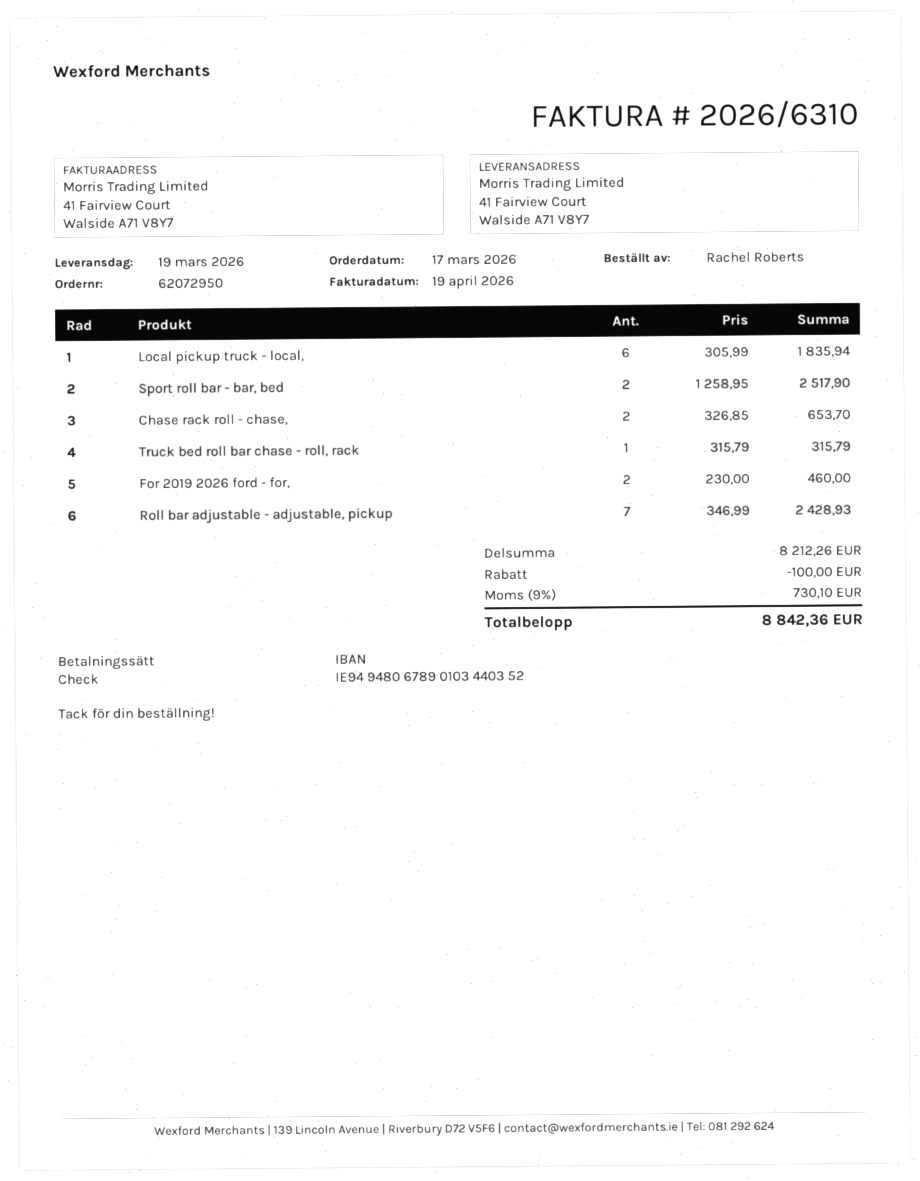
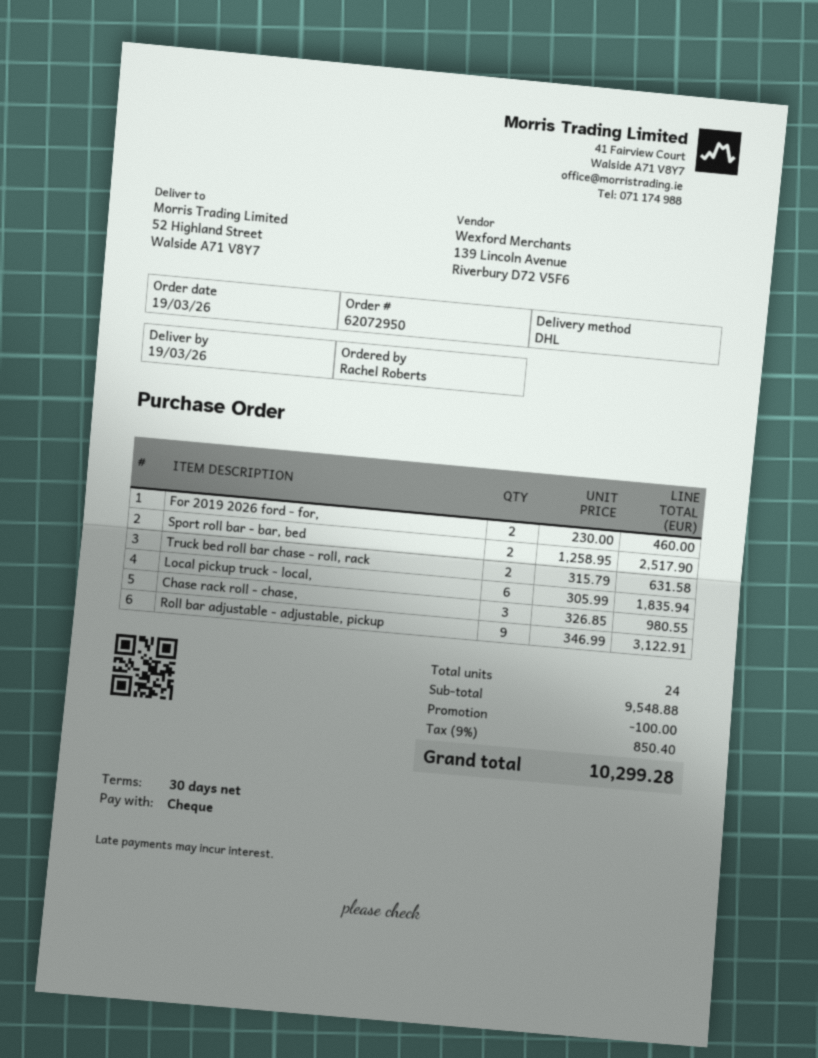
order date: 2026-03-17 -> 2026-03-19
ship to: 41 Fairview Court, Walside A71 V8Y7 -> 52 Highland Street, Walside A71 V8Y7
Chase rack roll - chase,: 2 x 326.85 = 653.70 -> 3 x 326.85 = 980.55
Truck bed roll bar chase - roll, rack: 1 x 315.79 = 315.79 -> 2 x 315.79 = 631.58
Roll bar adjustable - adjustable, pickup: 7 x 346.99 = 2428.93 -> 9 x 346.99 = 3122.91
subtotal: 8212.26 -> 9548.88
tax: 9% = 730.10 -> 9% = 850.40
total: 8842.36 -> 10299.28

